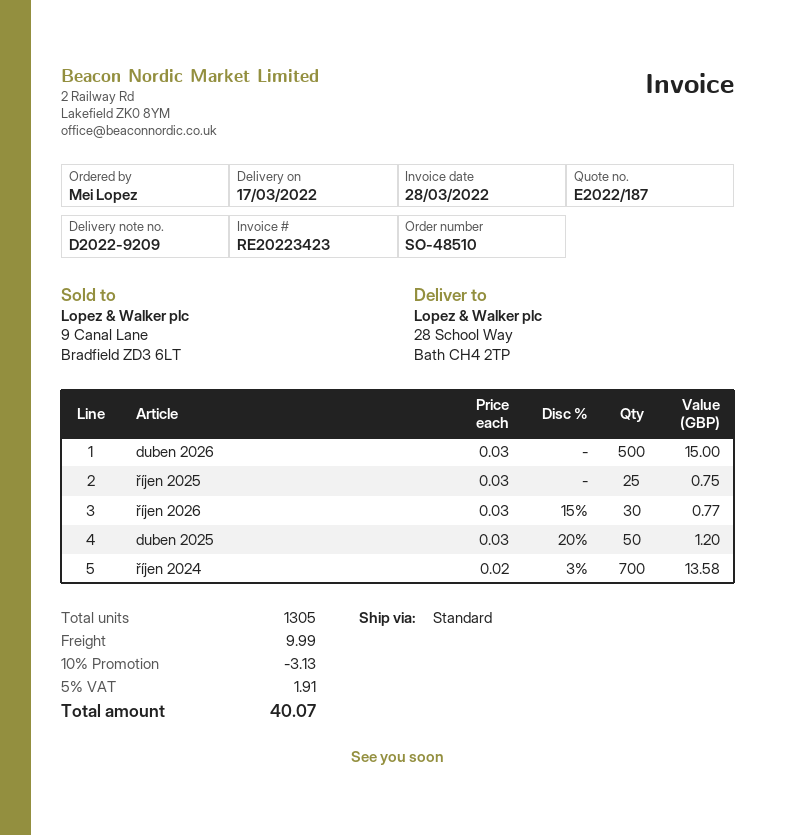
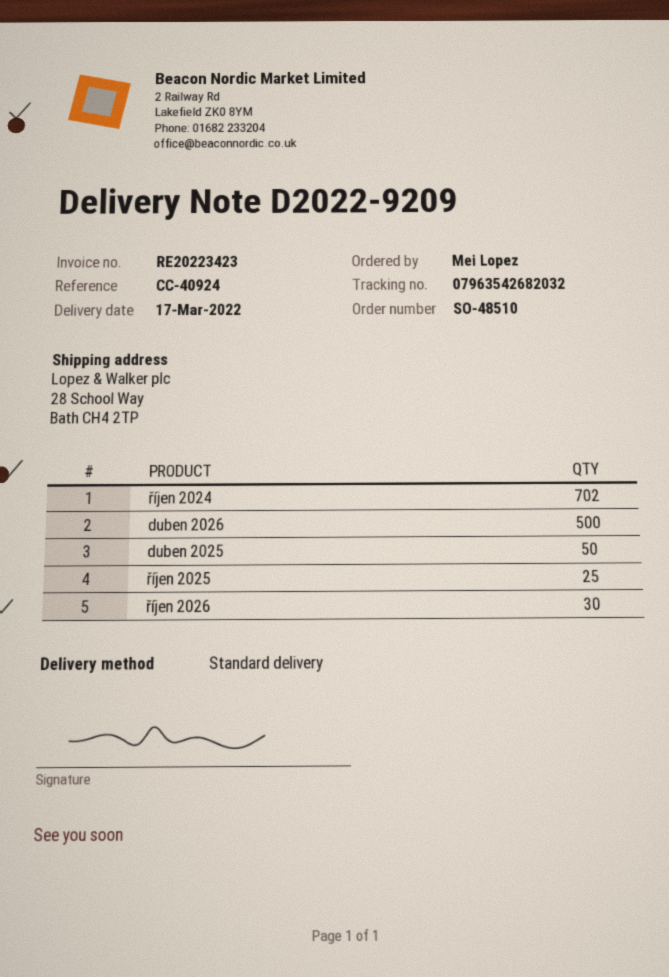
říjen 2024: 700 -> 702

